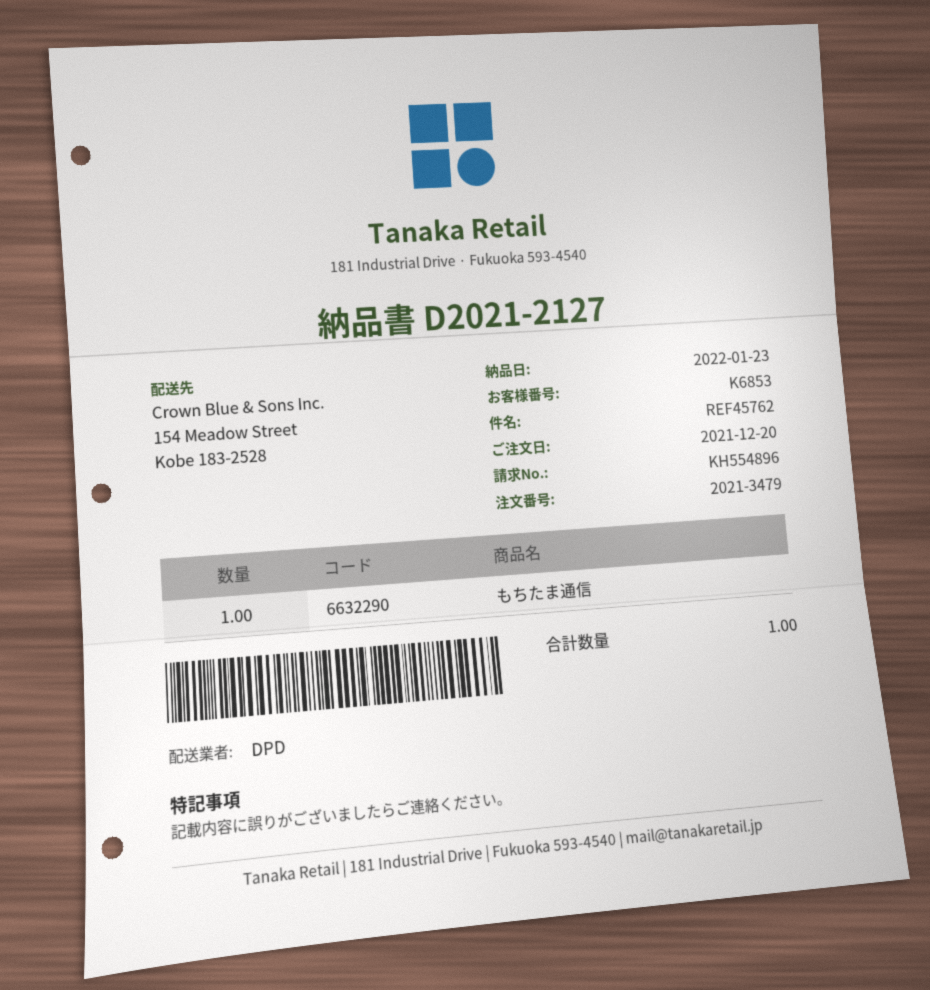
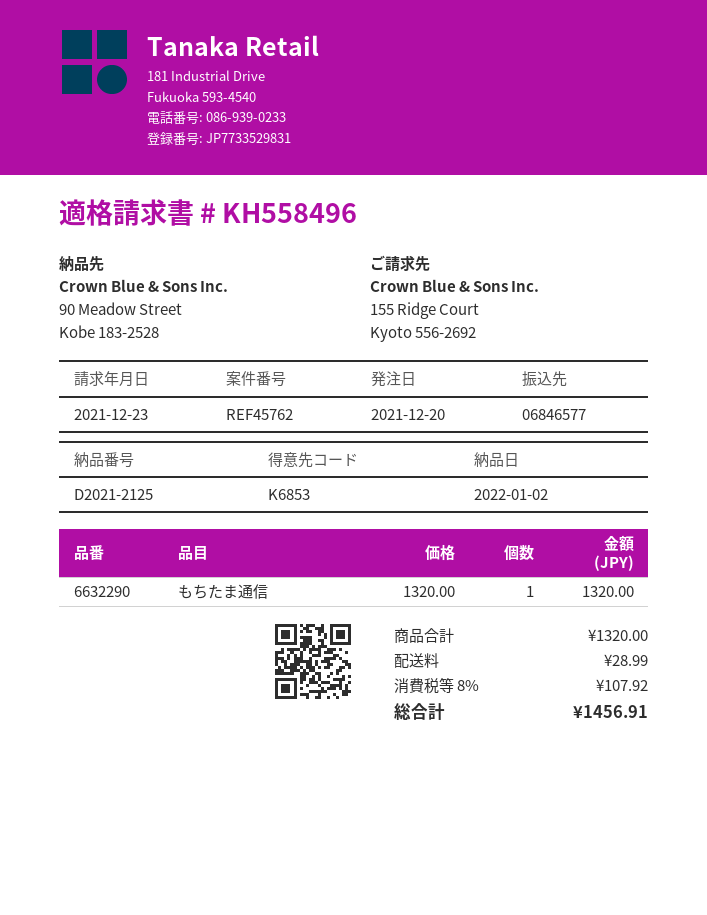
delivery note number: D2021-2127 -> D2021-2125
delivery date: 2022-01-23 -> 2022-01-02
invoice number: KH554896 -> KH558496
ship to: 154 Meadow Street, Kobe 183-2528 -> 90 Meadow Street, Kobe 183-2528

